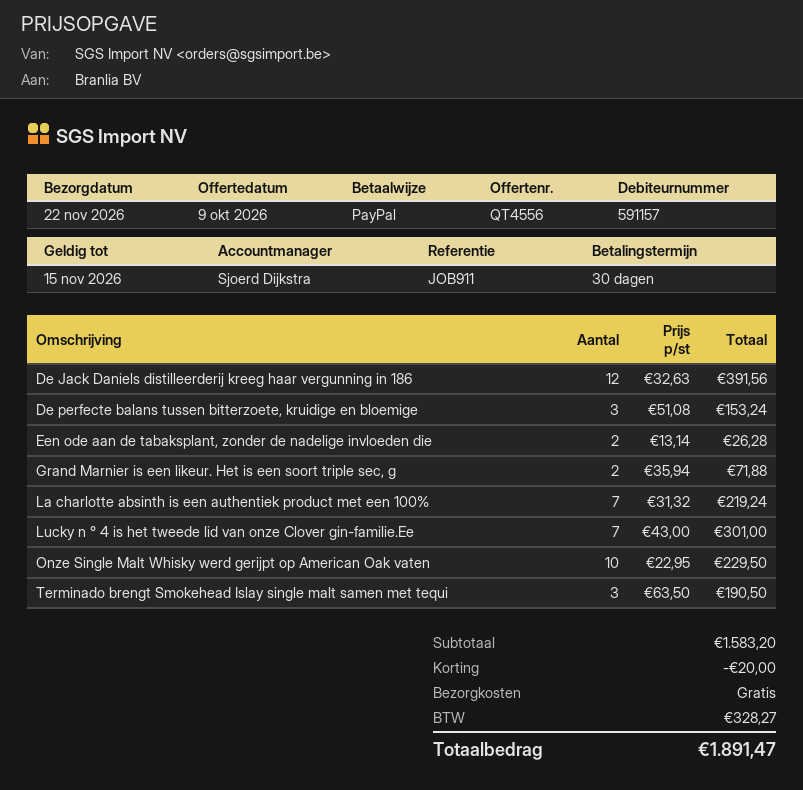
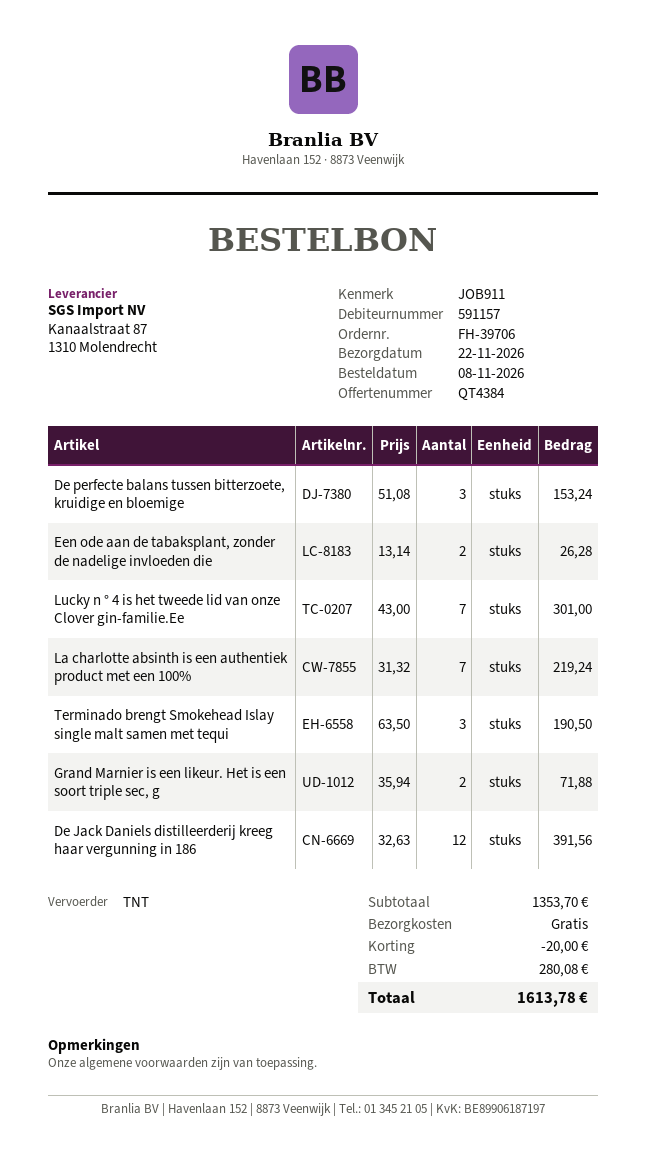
quote number: QT4556 -> QT4384
Onze Single Malt Whisky werd gerijpt op American Oak vaten: 10 x 22.95 = 229.50 -> none
subtotal: 1583.20 -> 1353.70
tax: 328.27 -> 280.08
total: 1891.47 -> 1613.78

